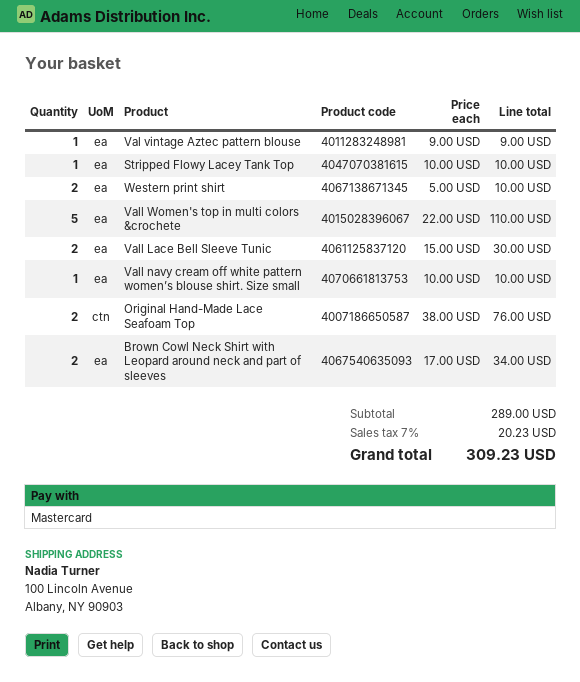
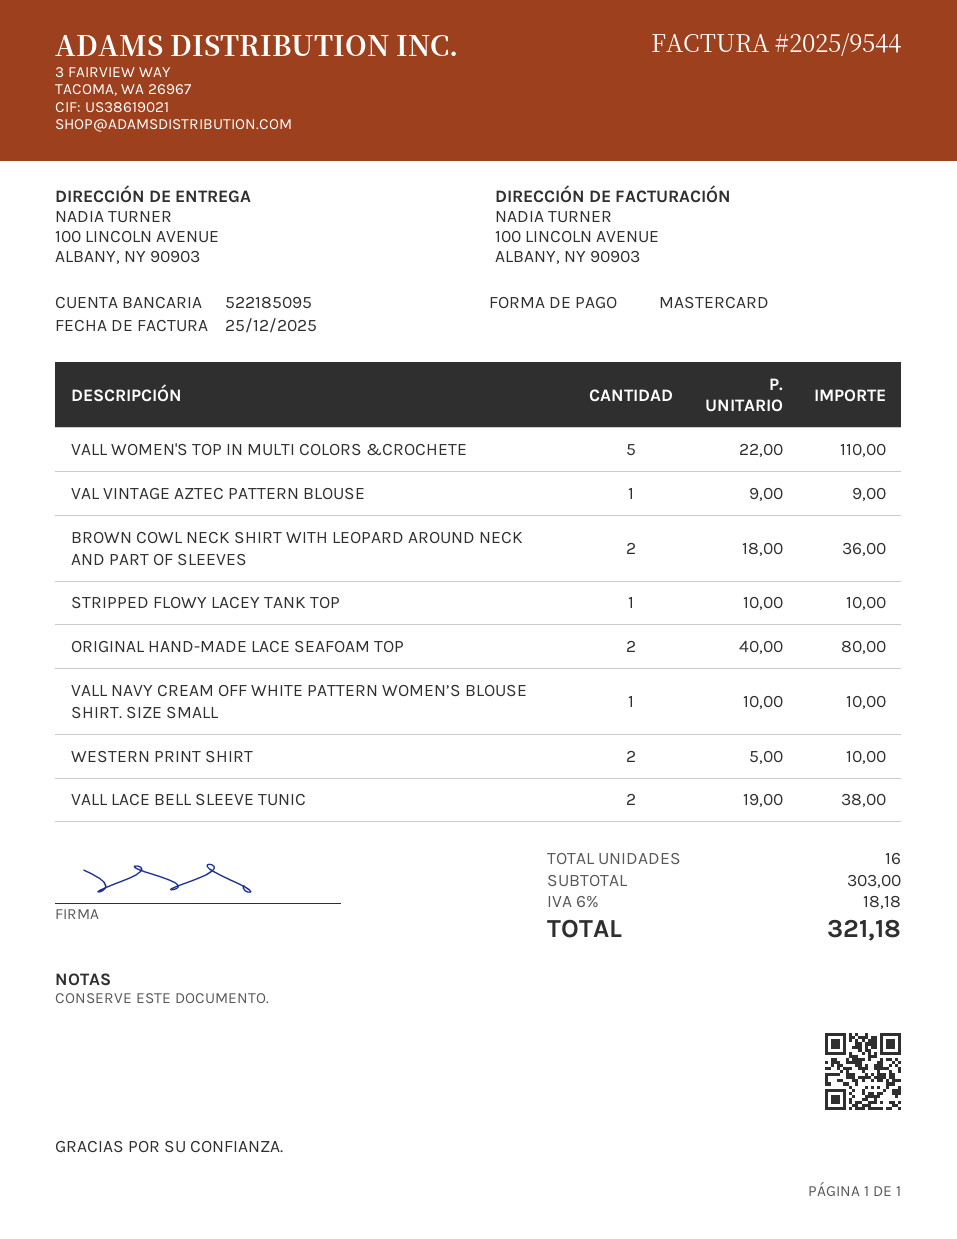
Vall Lace Bell Sleeve Tunic: 2 x 15.00 = 30.00 -> 2 x 19.00 = 38.00
Original Hand-Made Lace Seafoam Top: 2 x 38.00 = 76.00 -> 2 x 40.00 = 80.00
Brown Cowl Neck Shirt with Leopard around neck and part of sleeves: 2 x 17.00 = 34.00 -> 2 x 18.00 = 36.00
subtotal: 289.00 -> 303.00
tax: 7% = 20.23 -> 6% = 18.18
total: 309.23 -> 321.18

